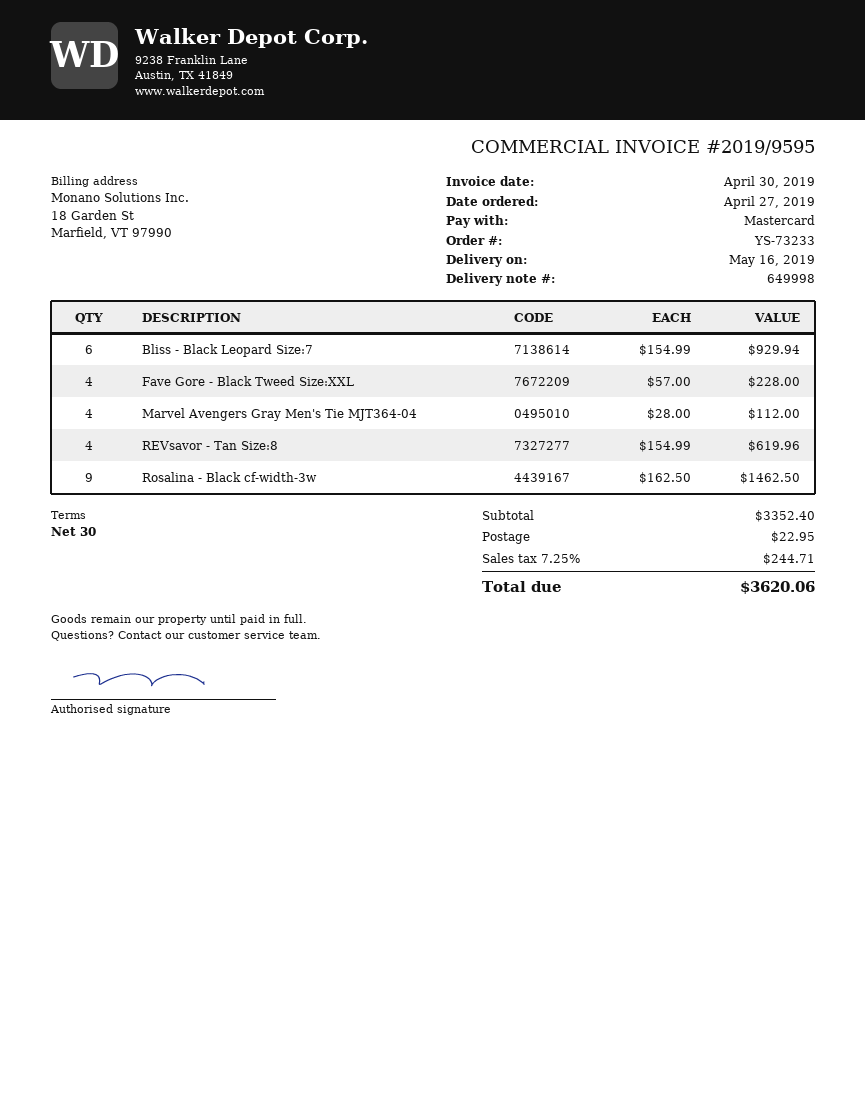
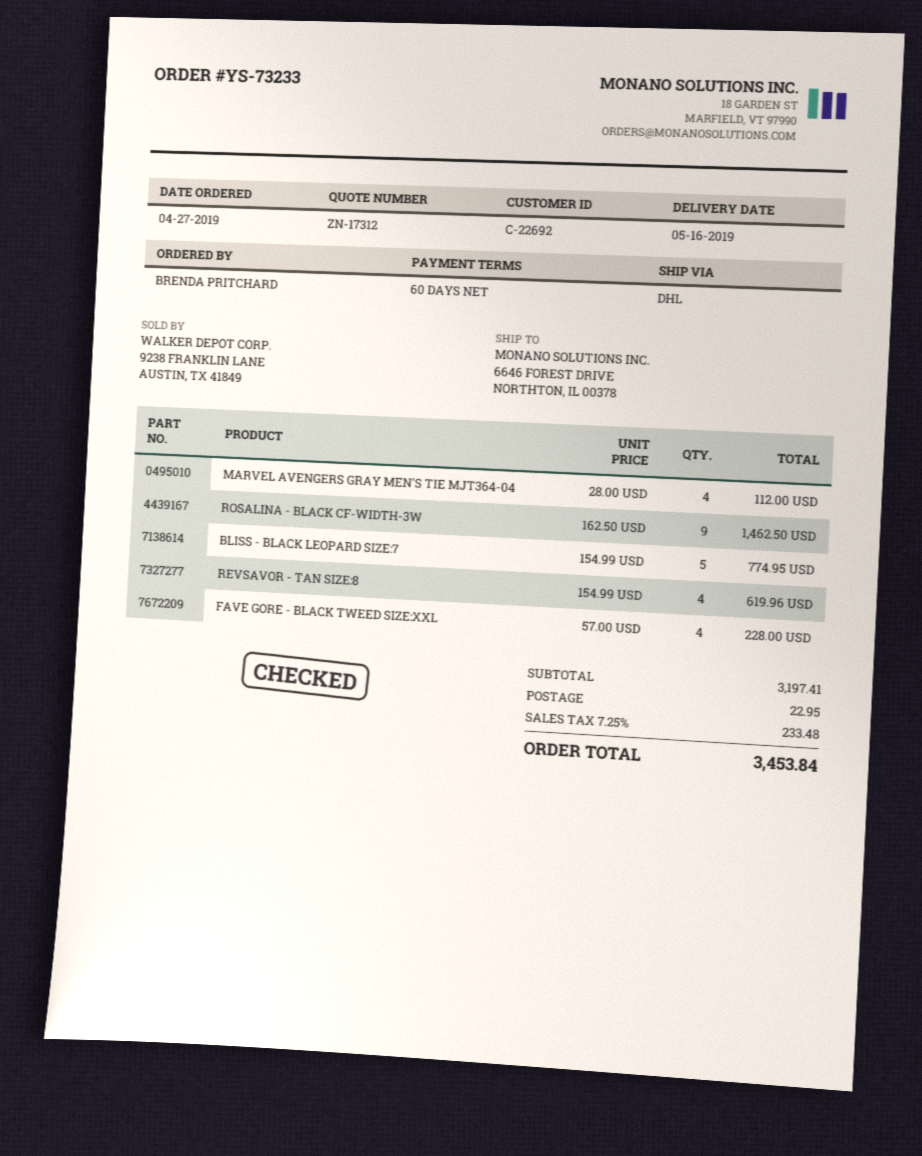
payment terms: 30 days -> 60 days
Bliss - Black Leopard Size:7: 6 x 154.99 = 929.94 -> 5 x 154.99 = 774.95
subtotal: 3352.40 -> 3197.41
tax: 7.25% = 244.71 -> 7.25% = 233.48
total: 3620.06 -> 3453.84

